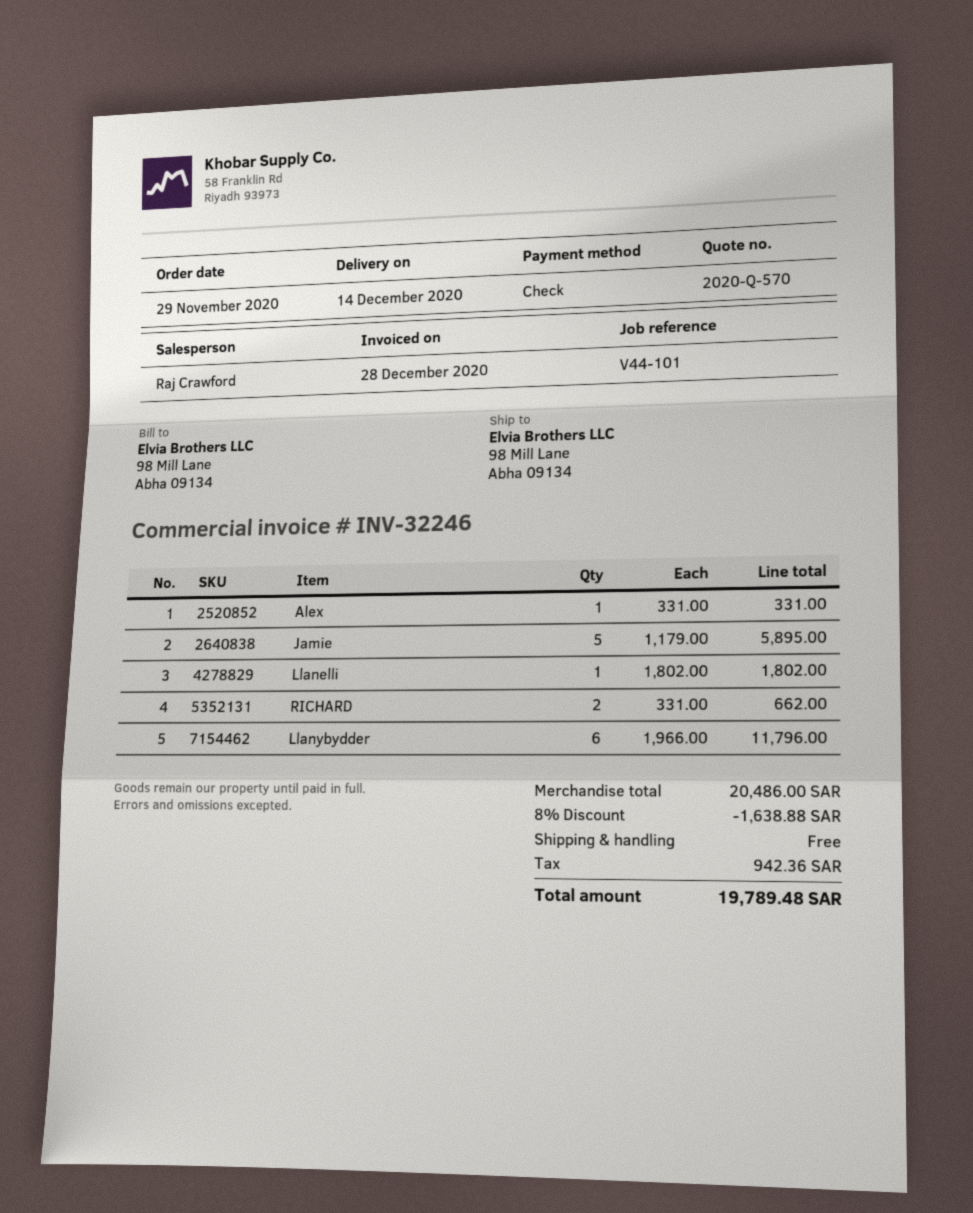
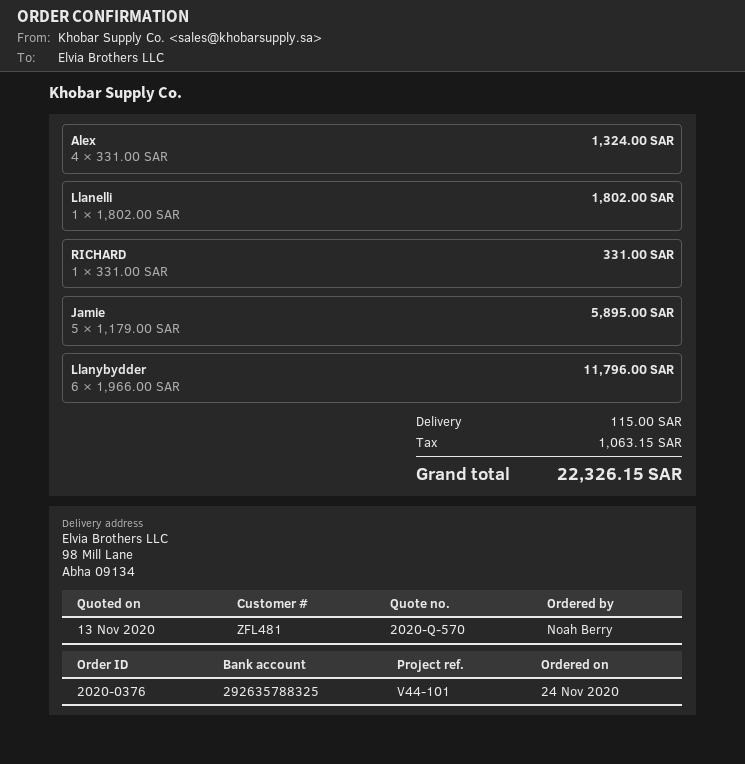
order date: 2020-11-29 -> 2020-11-24
Alex: 1 x 331.00 = 331.00 -> 4 x 331.00 = 1324.00
RICHARD: 2 x 331.00 = 662.00 -> 1 x 331.00 = 331.00
discount: 8% = 1638.88 -> none
shipping: 0.00 -> 115.00
tax: 942.36 -> 1063.15
total: 19789.48 -> 22326.15

